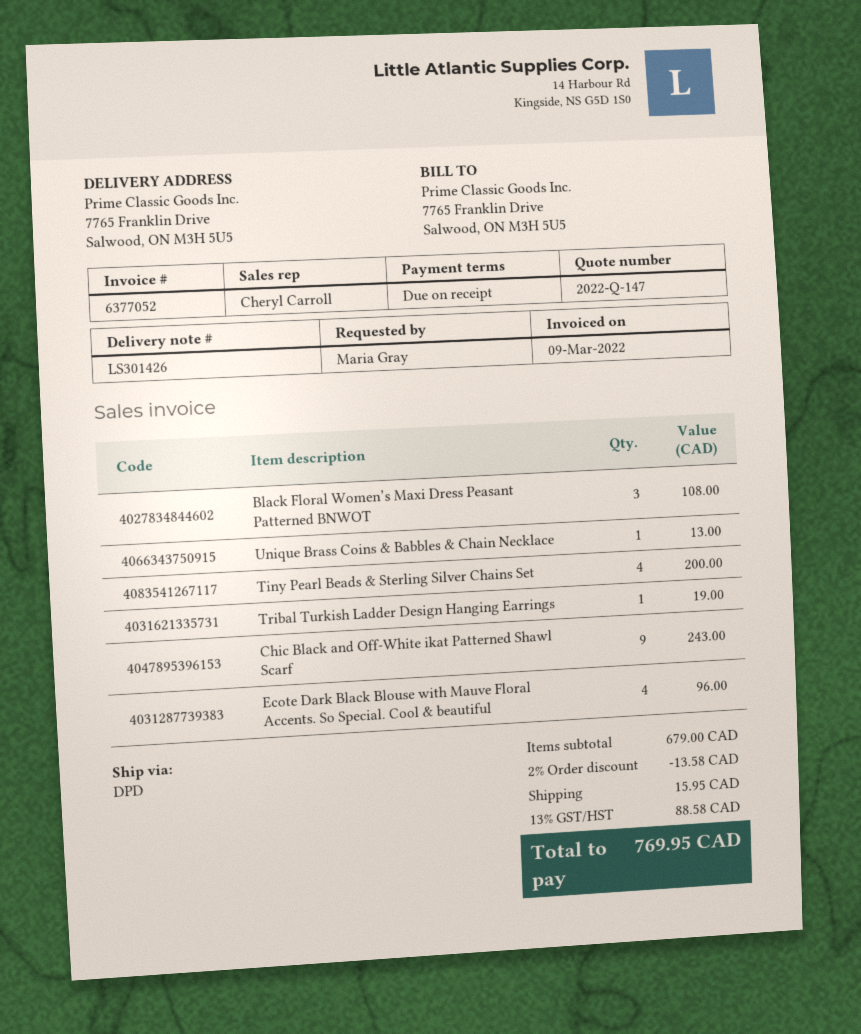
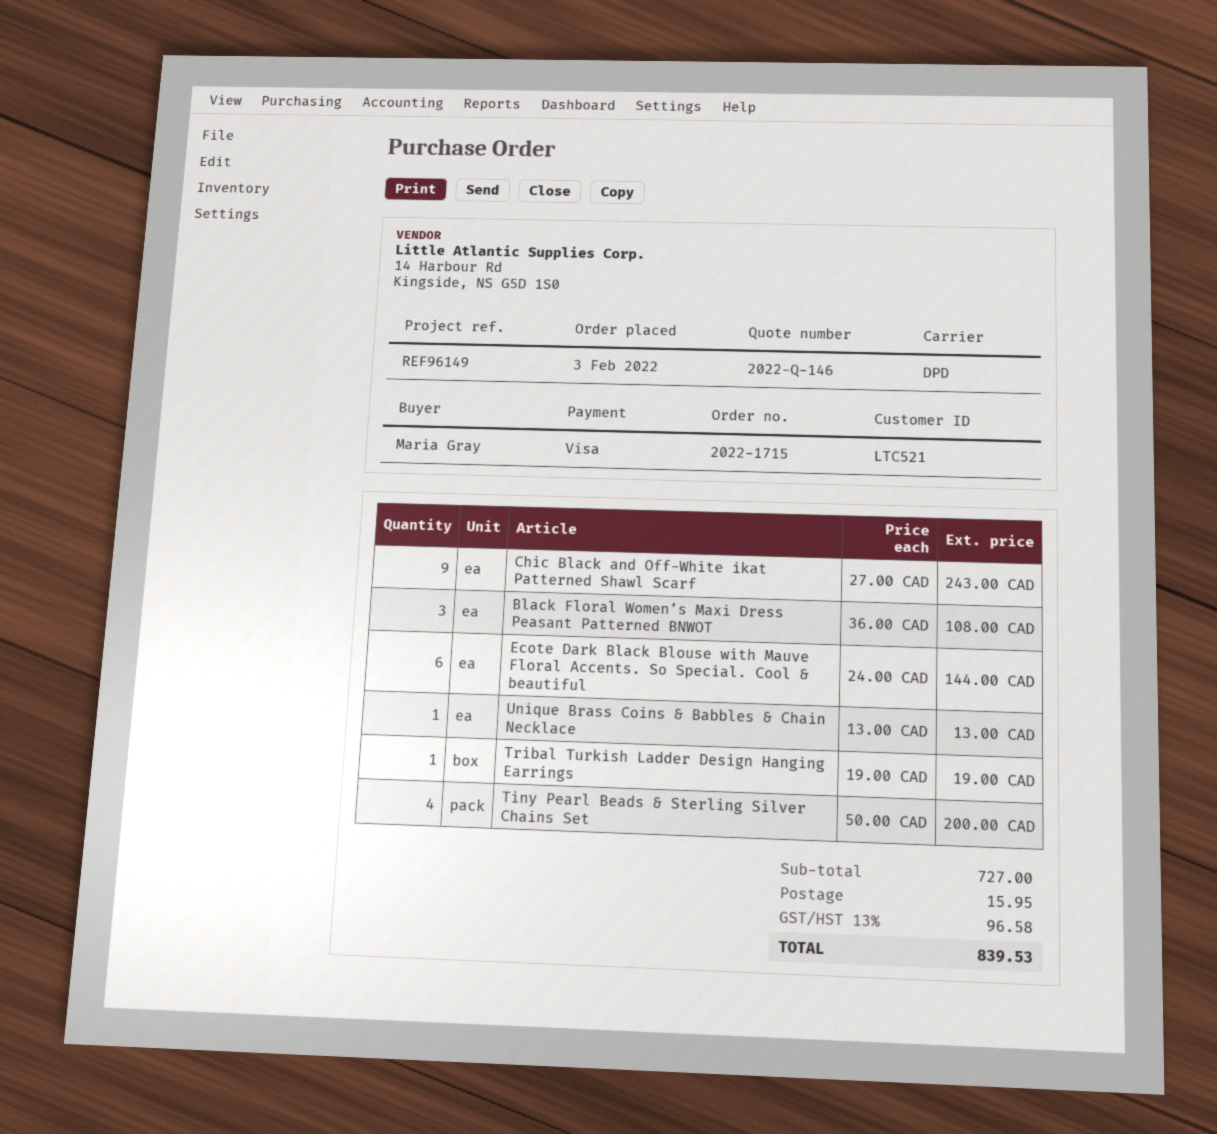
quote number: 2022-Q-147 -> 2022-Q-146
Ecote Dark Black Blouse with Mauve Floral Accents. So Special. Cool & beautiful: 4 for 96.00 -> 6 for 144.00
subtotal: 679.00 -> 727.00
discount: 2% = 13.58 -> none
tax: 13% = 88.58 -> 13% = 96.58
total: 769.95 -> 839.53

